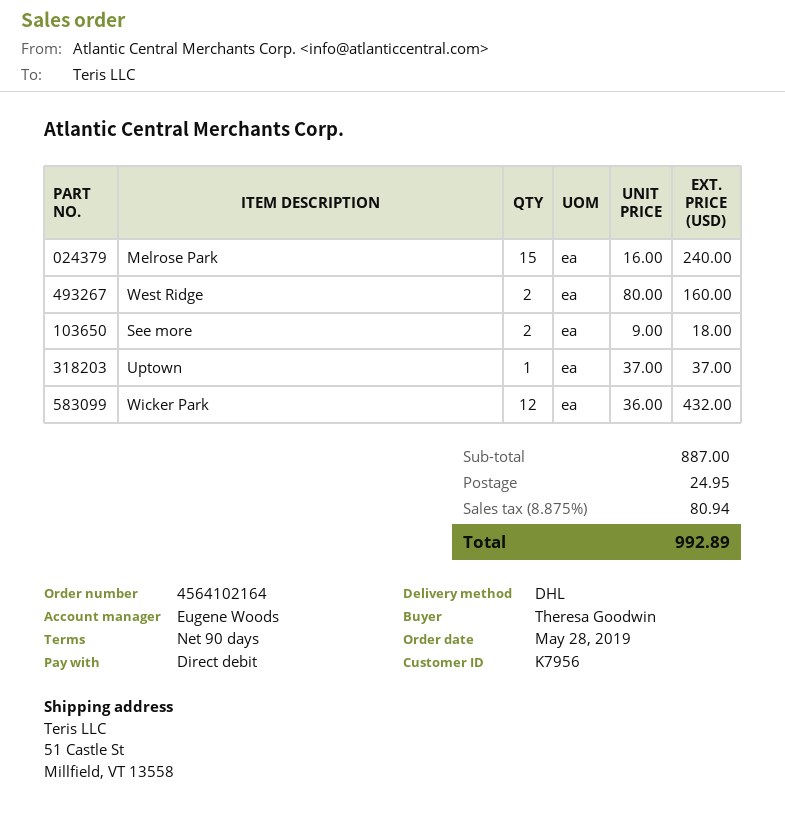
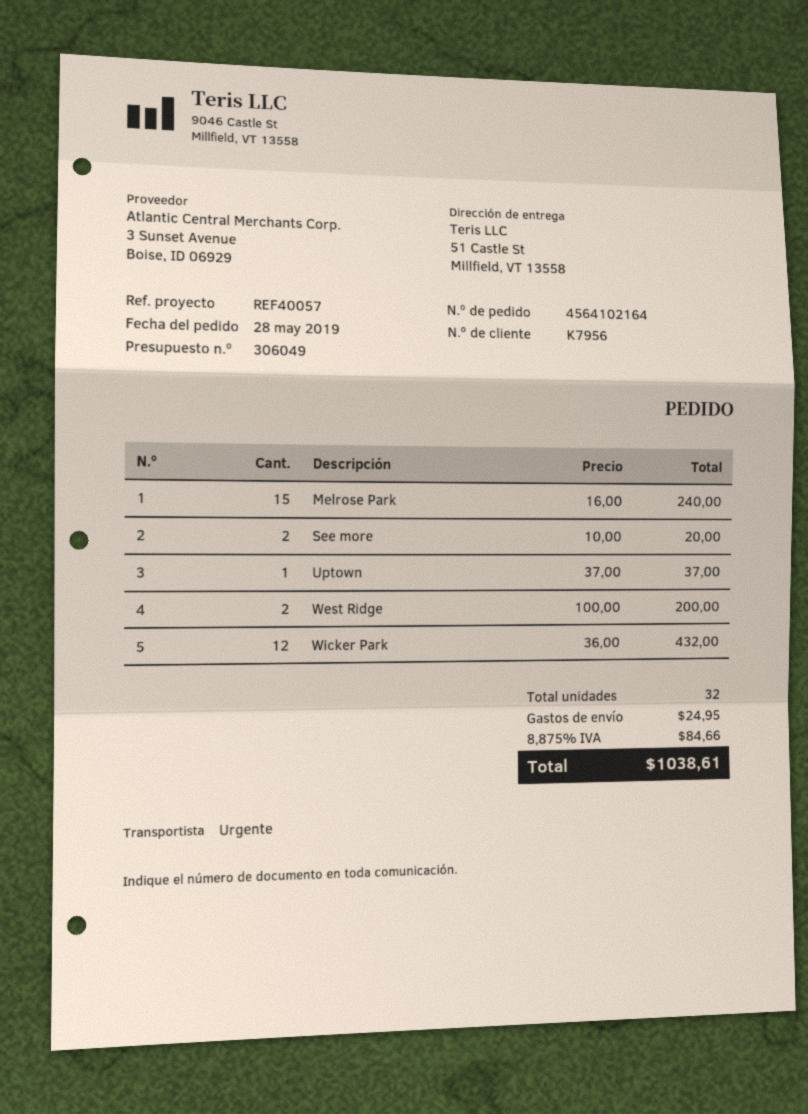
shipping method: DHL -> express
West Ridge: 2 x 80.00 = 160.00 -> 2 x 100.00 = 200.00
See more: 2 x 9.00 = 18.00 -> 2 x 10.00 = 20.00
tax: 8.875% = 80.94 -> 8.875% = 84.66
total: 992.89 -> 1038.61

